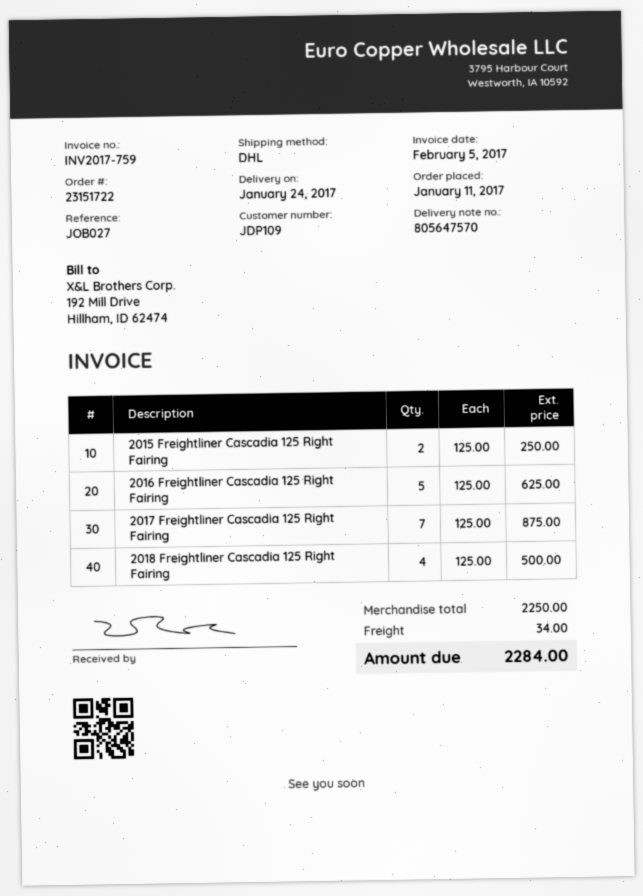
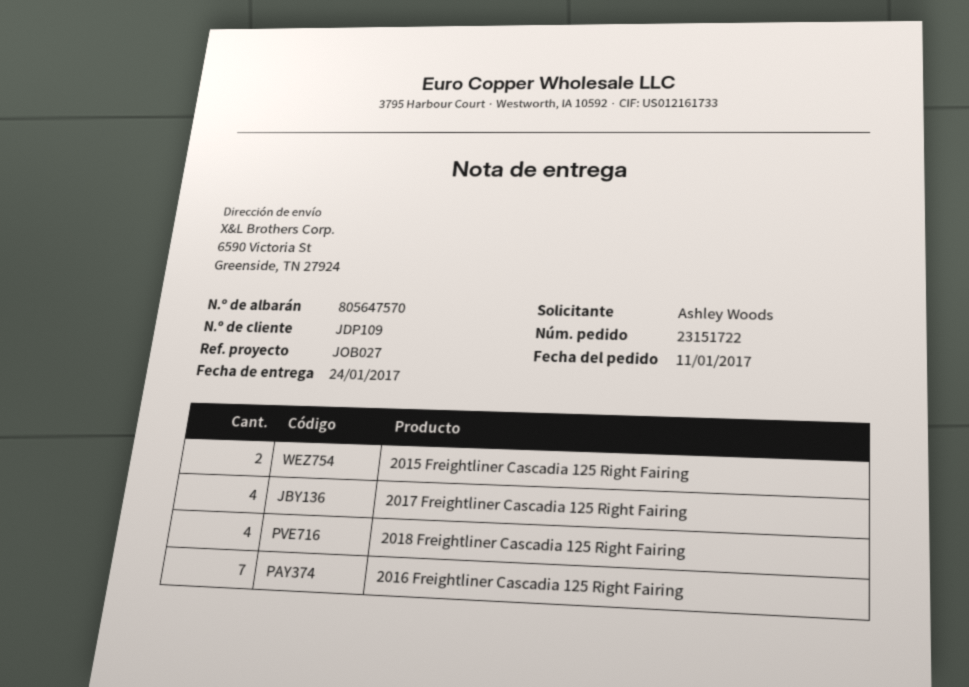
2016 Freightliner Cascadia 125 Right Fairing: 5 -> 7
2017 Freightliner Cascadia 125 Right Fairing: 7 -> 4

